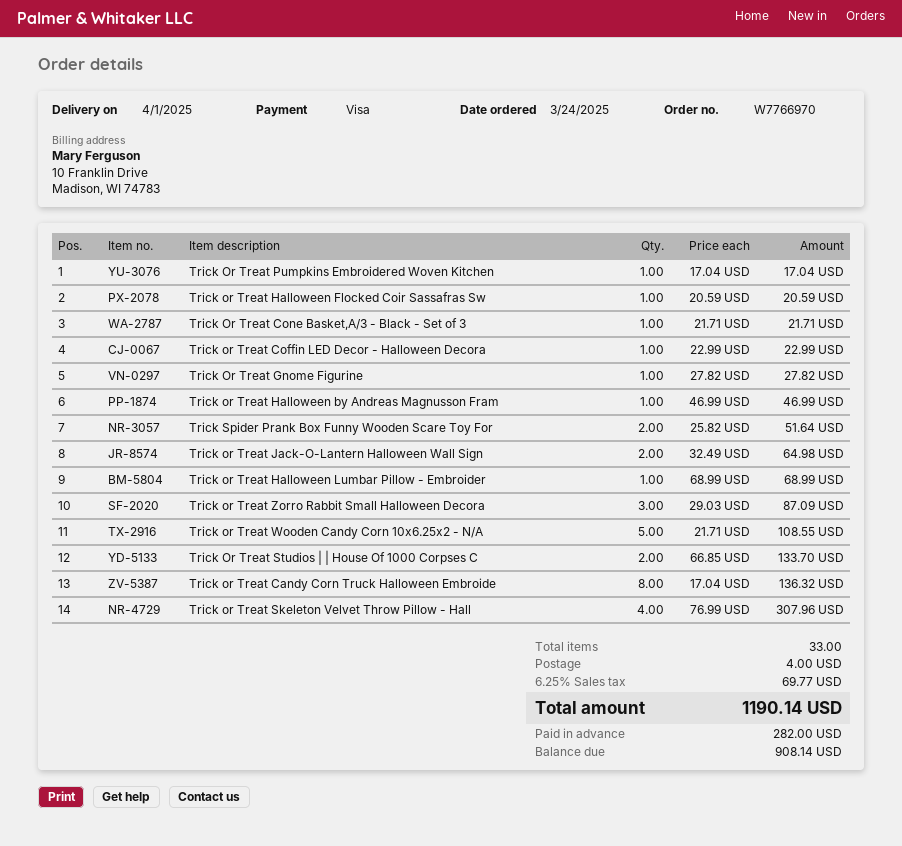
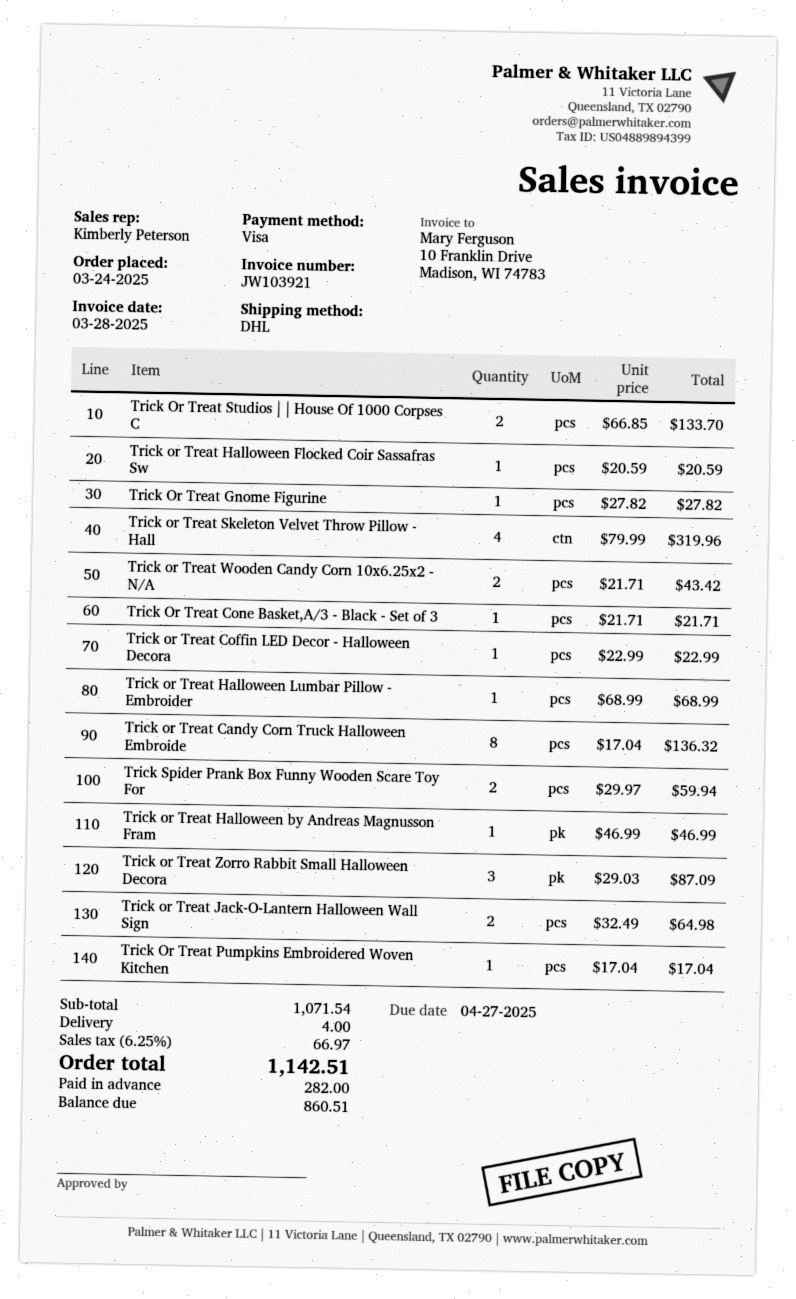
Trick Spider Prank Box Funny Wooden Scare Toy For: 2 x 25.82 = 51.64 -> 2 x 29.97 = 59.94
Trick or Treat Wooden Candy Corn 10x6.25x2 - N/A: 5 x 21.71 = 108.55 -> 2 x 21.71 = 43.42
Trick or Treat Skeleton Velvet Throw Pillow - Hall: 4 x 76.99 = 307.96 -> 4 x 79.99 = 319.96
tax: 6.25% = 69.77 -> 6.25% = 66.97
total: 1190.14 -> 1142.51
balance: 908.14 -> 860.51

